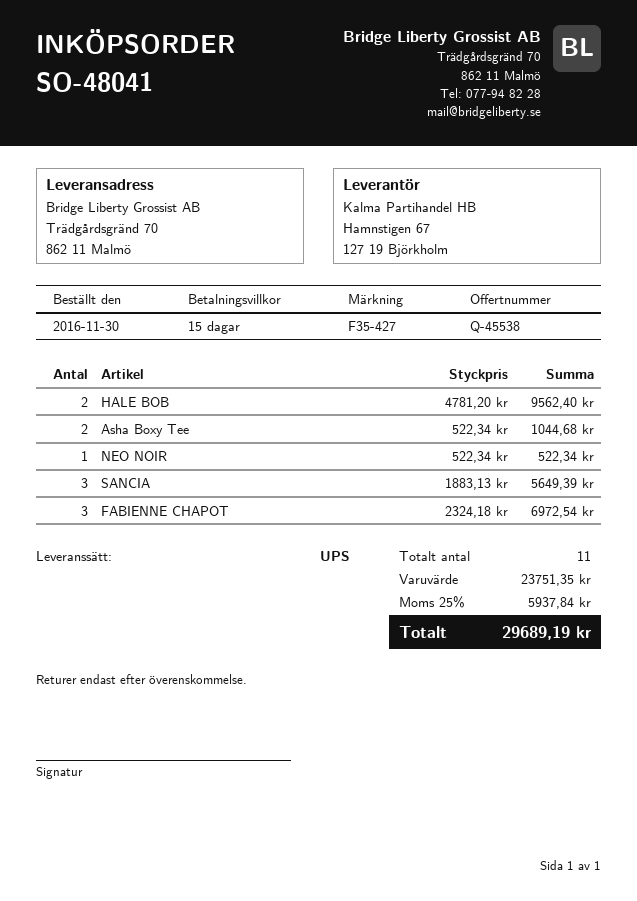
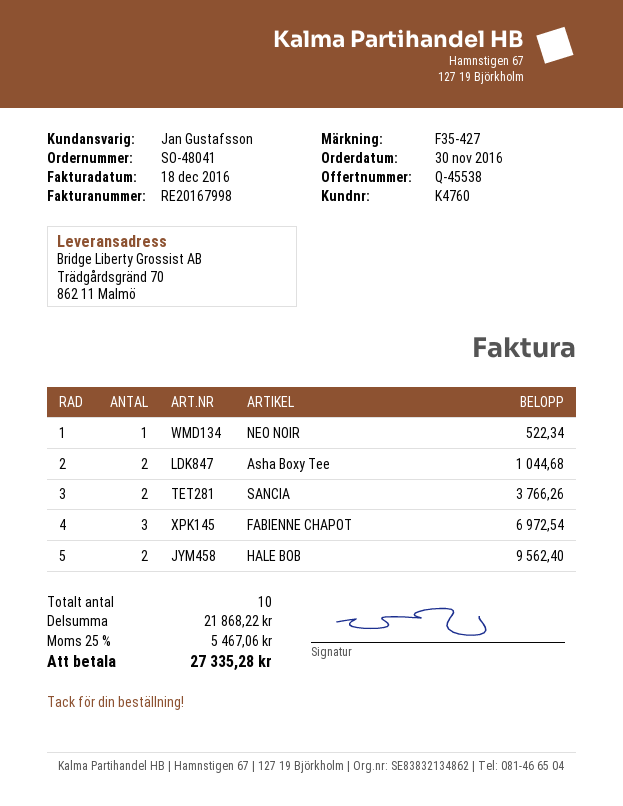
SANCIA: 3 for 5649.39 -> 2 for 3766.26
total quantity: 11 -> 10
subtotal: 23751.35 -> 21868.22
tax: 25% = 5937.84 -> 25% = 5467.06
total: 29689.19 -> 27335.28

